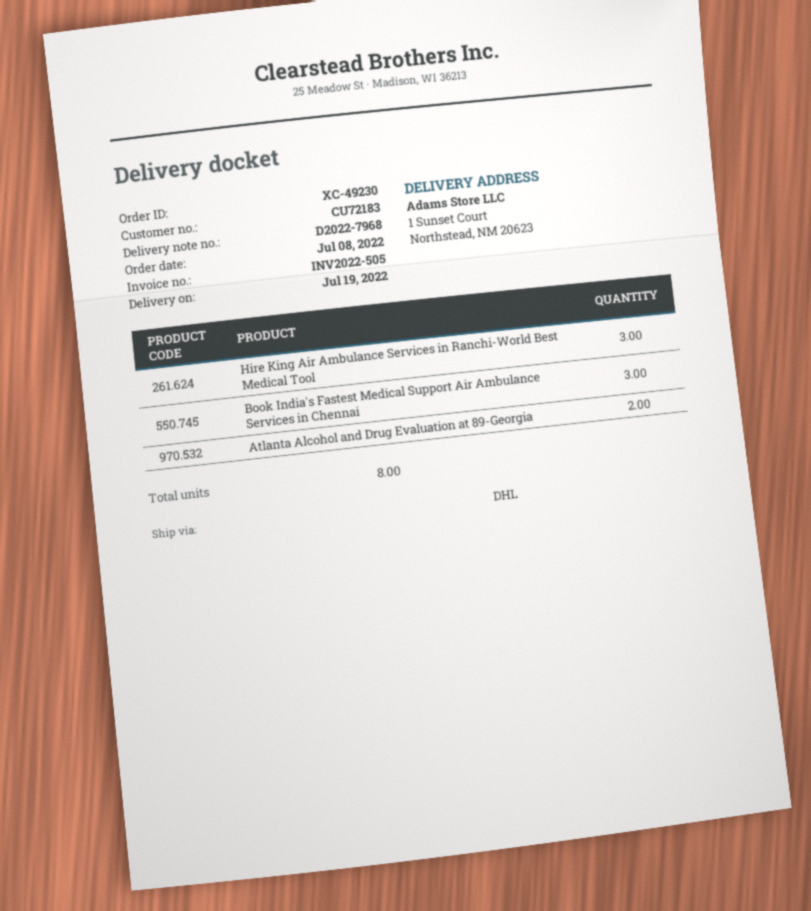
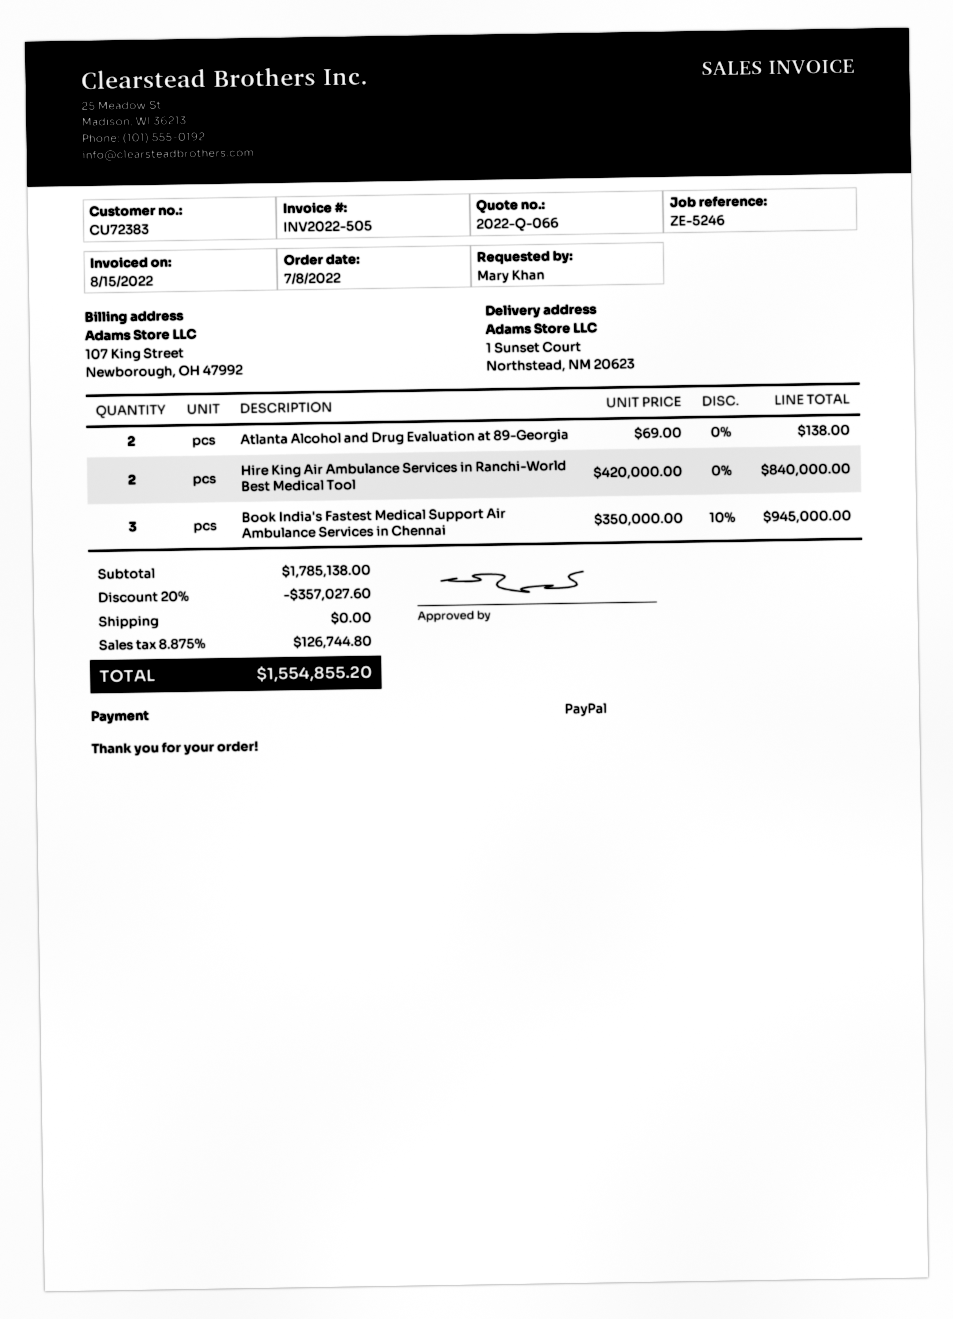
customer number: CU72183 -> CU72383
Hire King Air Ambulance Services in Ranchi-World Best Medical Tool: 3 -> 2

